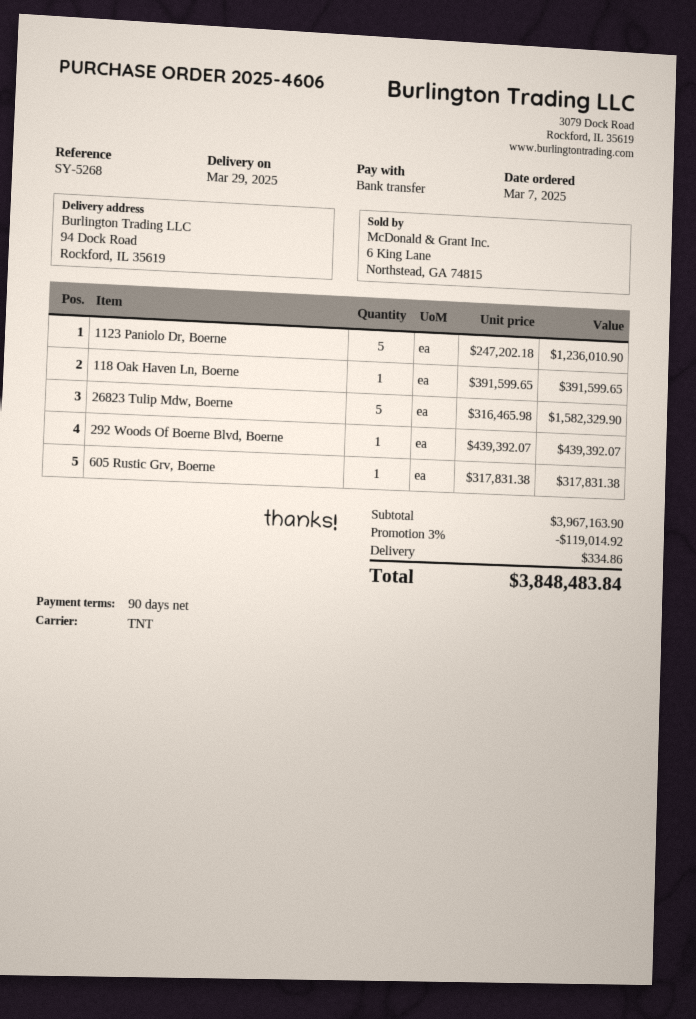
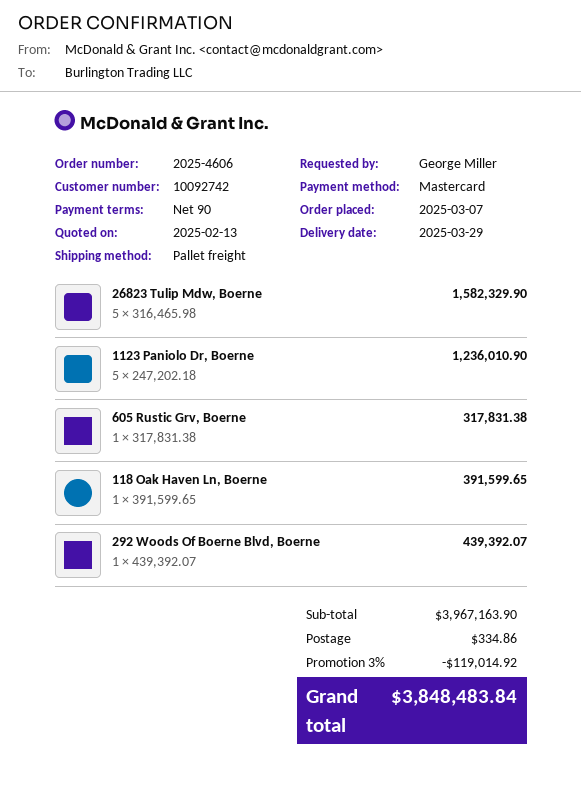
payment method: bank transfer -> Mastercard
shipping method: TNT -> pallet freight

